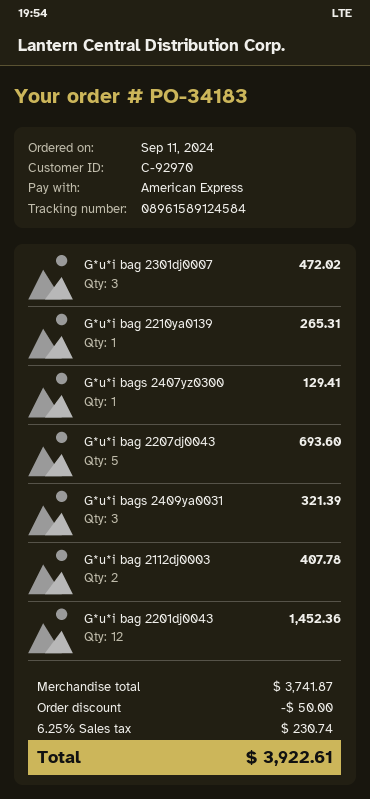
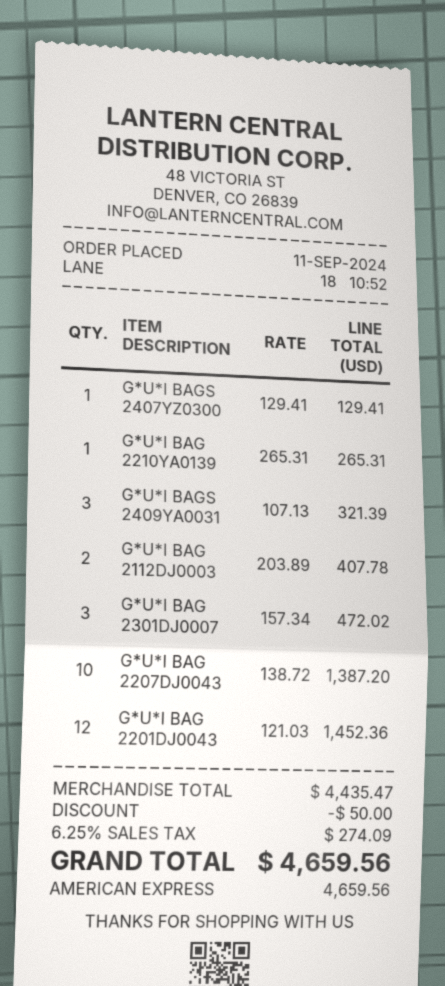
G*u*i bag 2207dj0043: 5 for 693.60 -> 10 for 1387.20
subtotal: 3741.87 -> 4435.47
tax: 6.25% = 230.74 -> 6.25% = 274.09
total: 3922.61 -> 4659.56

